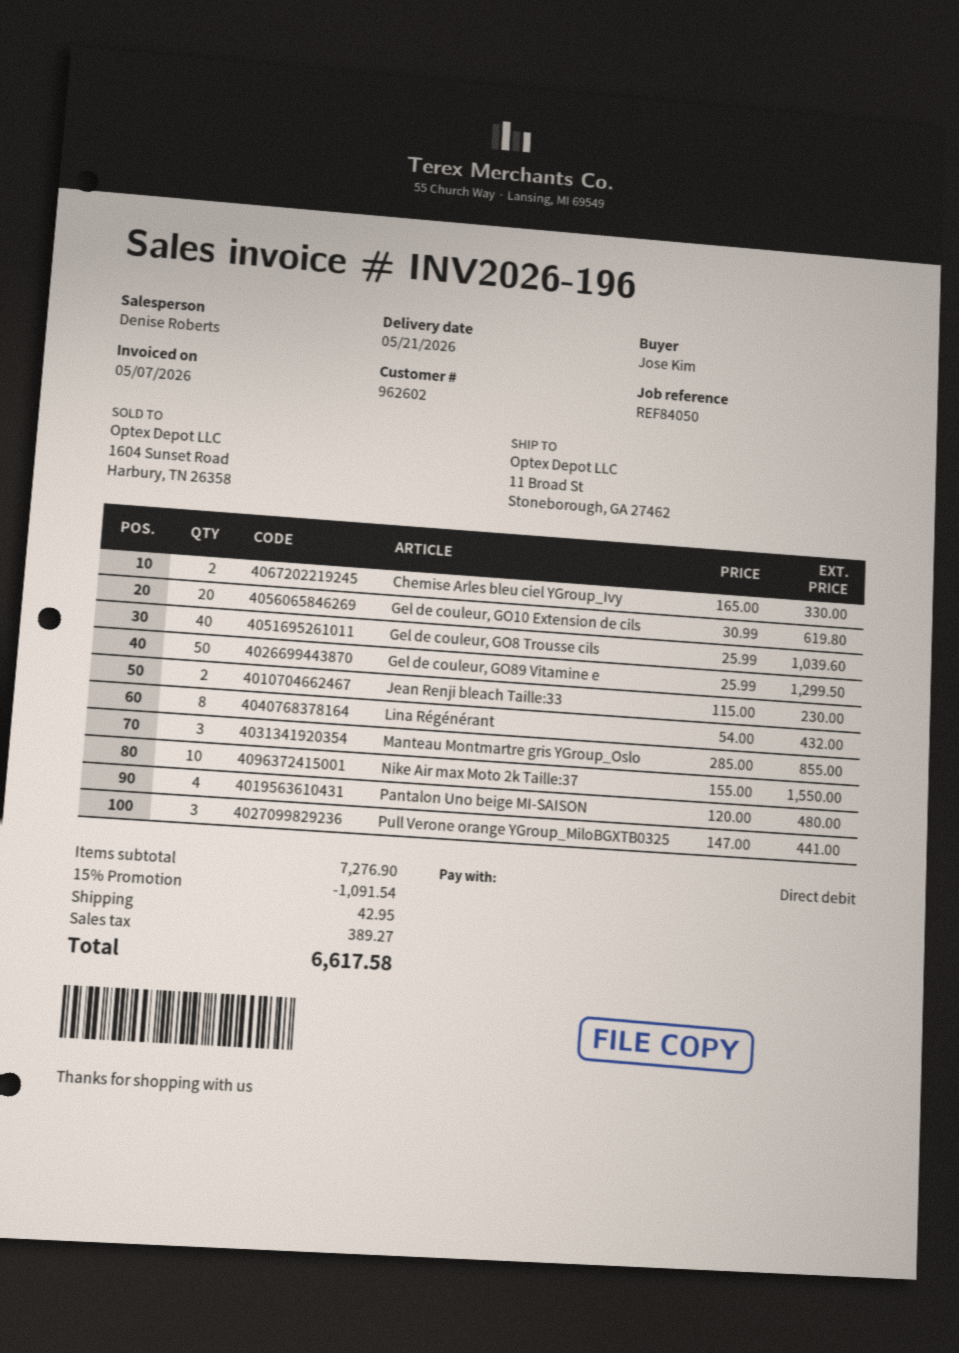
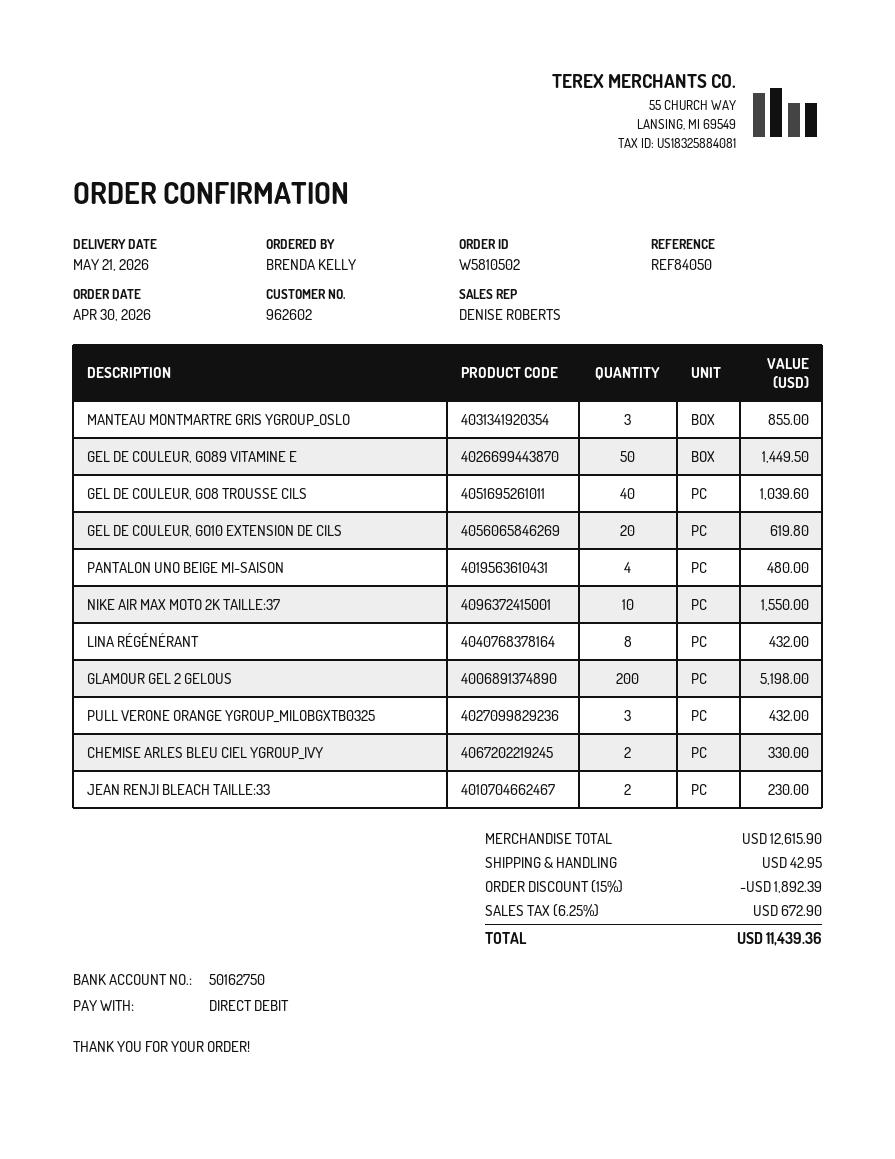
ordered by: Jose Kim -> BRENDA KELLY
Gel de couleur, GO89 Vitamine e: 50 for 1299.50 -> 50 for 1449.50
Pull Verone orange YGroup_MiloBGXTB0325: 3 for 441.00 -> 3 for 432.00
GLAMOUR GEL 2 GELOUS: none -> 200 for 5198.00
subtotal: 7276.90 -> 12615.90
discount: 15% = 1091.54 -> 15% = 1892.39
tax: 389.27 -> 672.90
total: 6617.58 -> 11439.36

